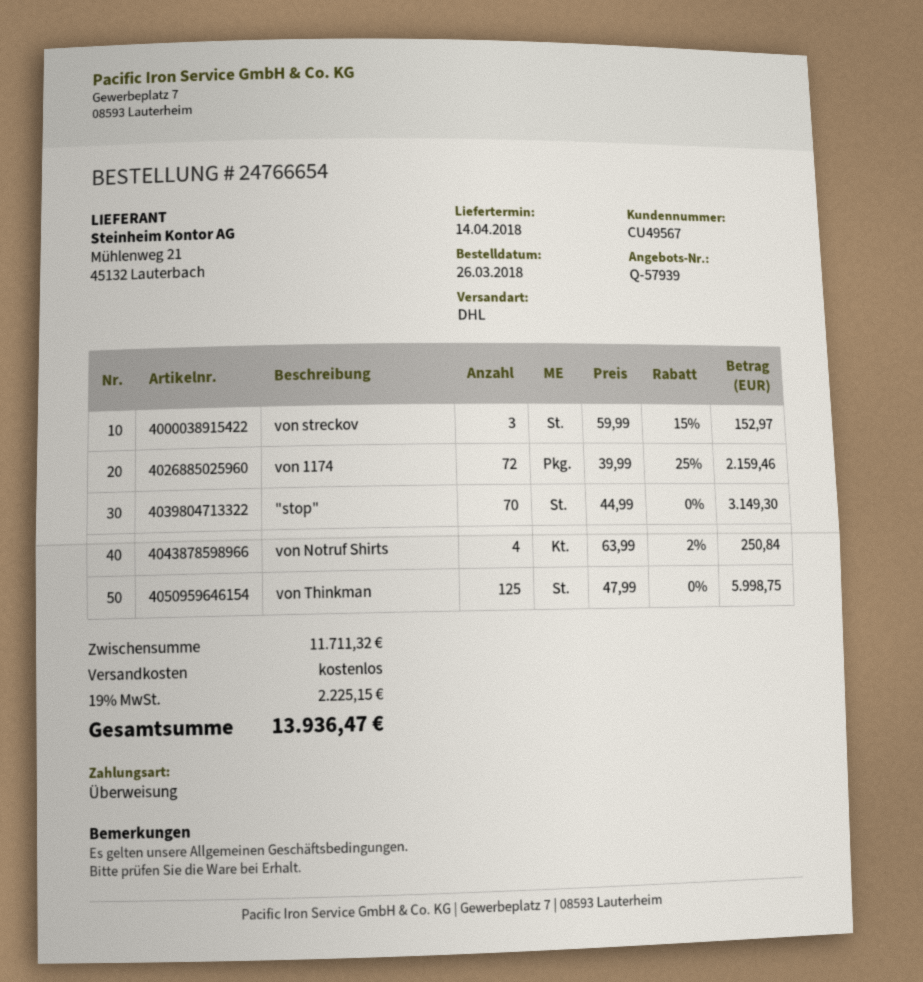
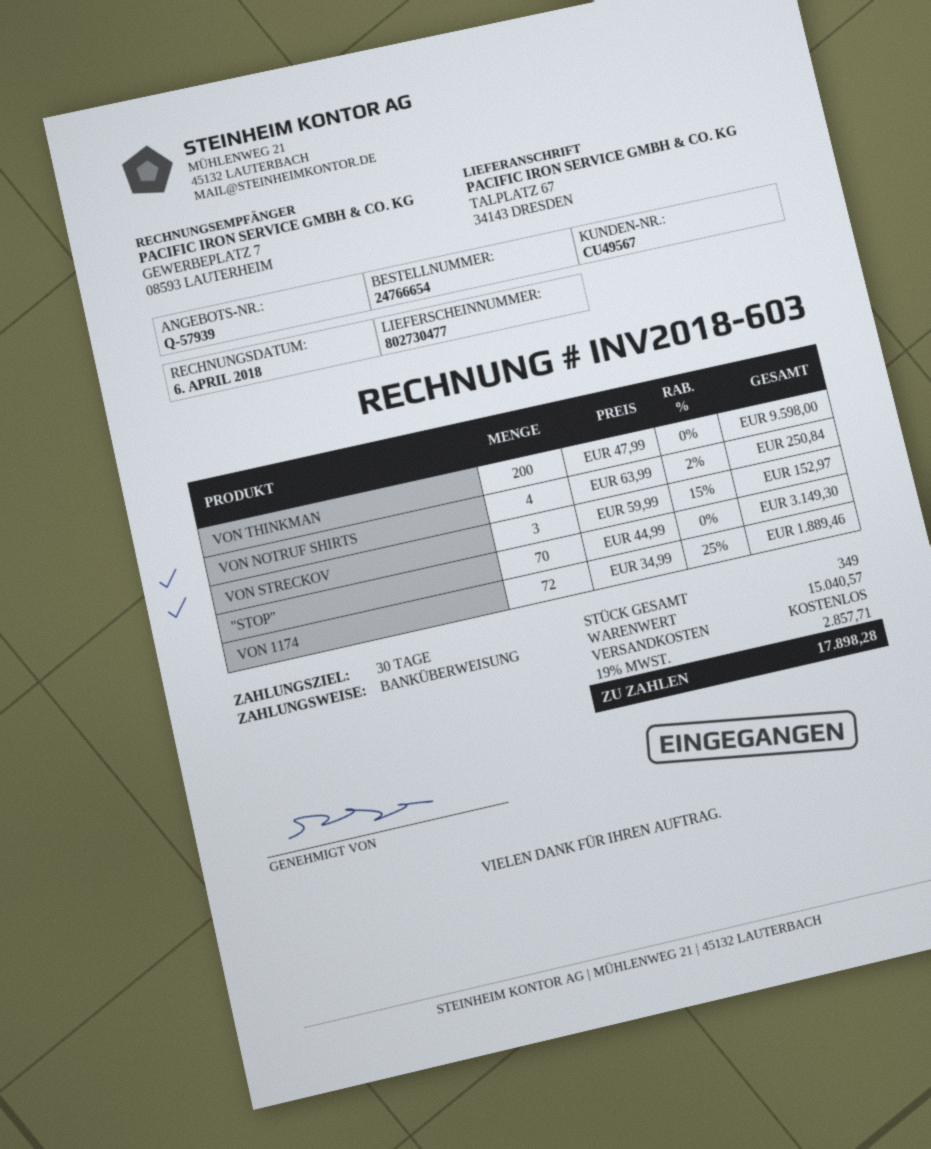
von 1174: 72 x 39.99 - 25% = 2159.46 -> 72 x 34.99 - 25% = 1889.46
von Thinkman: 125 x 47.99 = 5998.75 -> 200 x 47.99 = 9598.00
subtotal: 11711.32 -> 15040.57
tax: 19% = 2225.15 -> 19% = 2857.71
total: 13936.47 -> 17898.28

